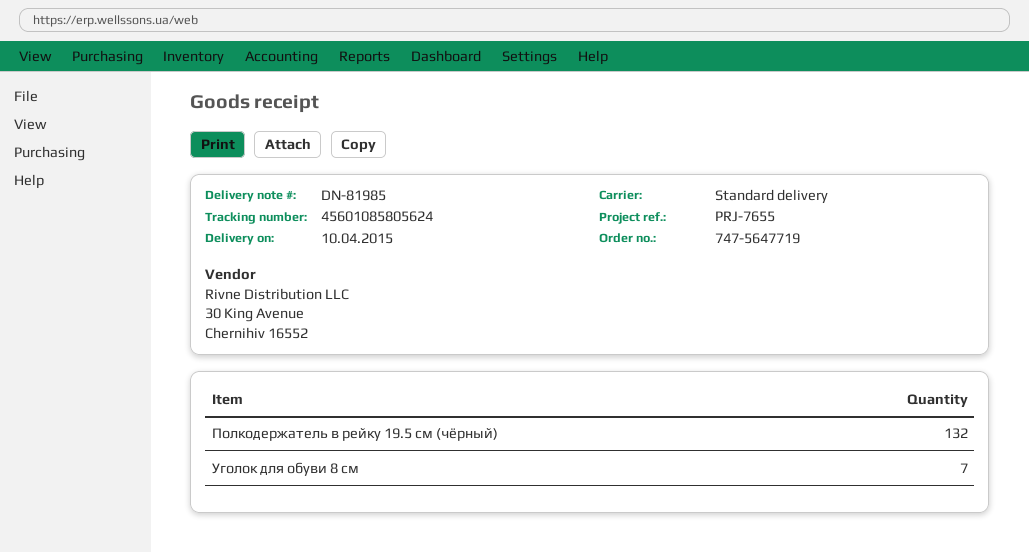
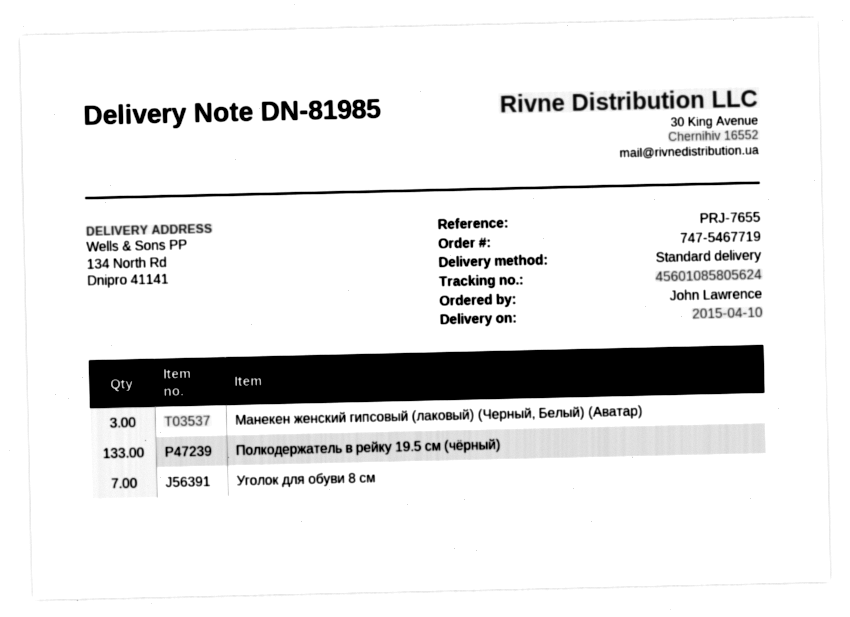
order number: 747-5647719 -> 747-5467719
Полкодержатель в рейку 19.5 см (чёрный): 132 -> 133
Манекен женский гипсовый (лаковый) (Черный, Белый) (Аватар): none -> 3

